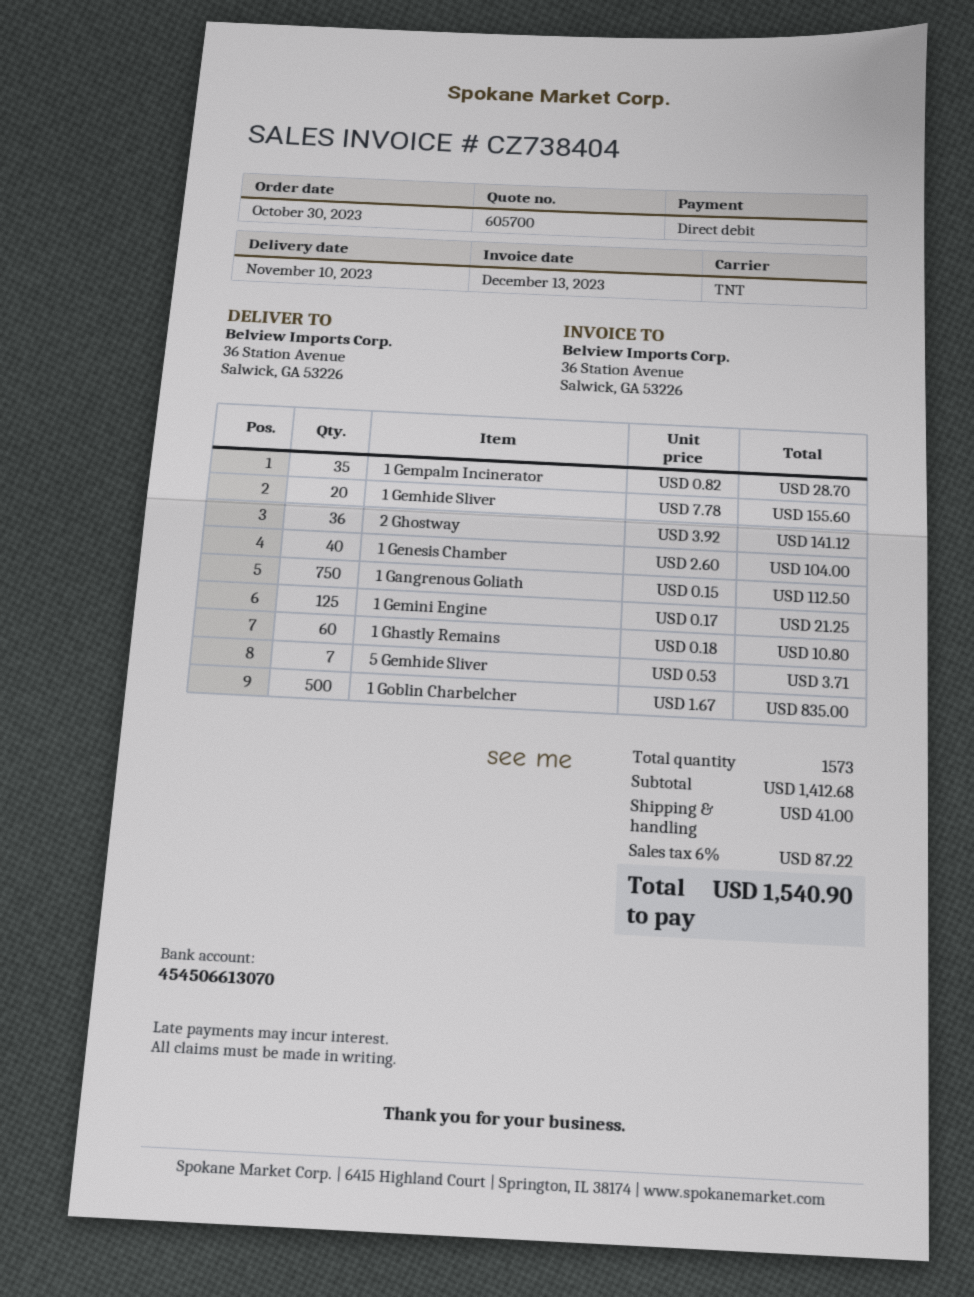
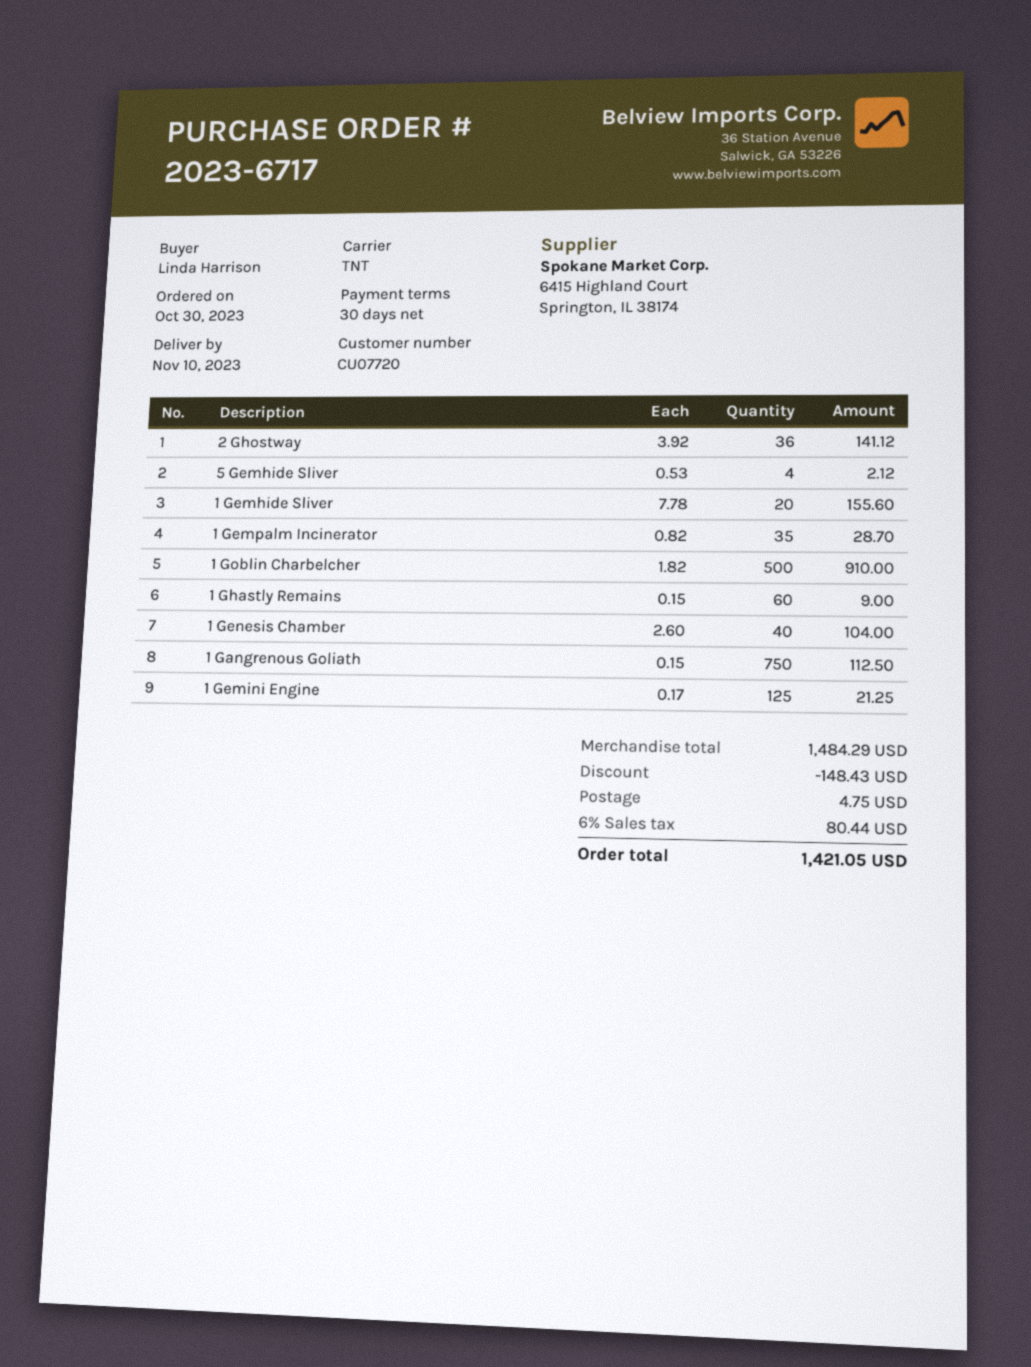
1 Ghastly Remains: 60 x 0.18 = 10.80 -> 60 x 0.15 = 9.00
5 Gemhide Sliver: 7 x 0.53 = 3.71 -> 4 x 0.53 = 2.12
1 Goblin Charbelcher: 500 x 1.67 = 835.00 -> 500 x 1.82 = 910.00
subtotal: 1412.68 -> 1484.29
discount: none -> 148.43
shipping: 41.00 -> 4.75
tax: 6% = 87.22 -> 6% = 80.44
total: 1540.90 -> 1421.05

